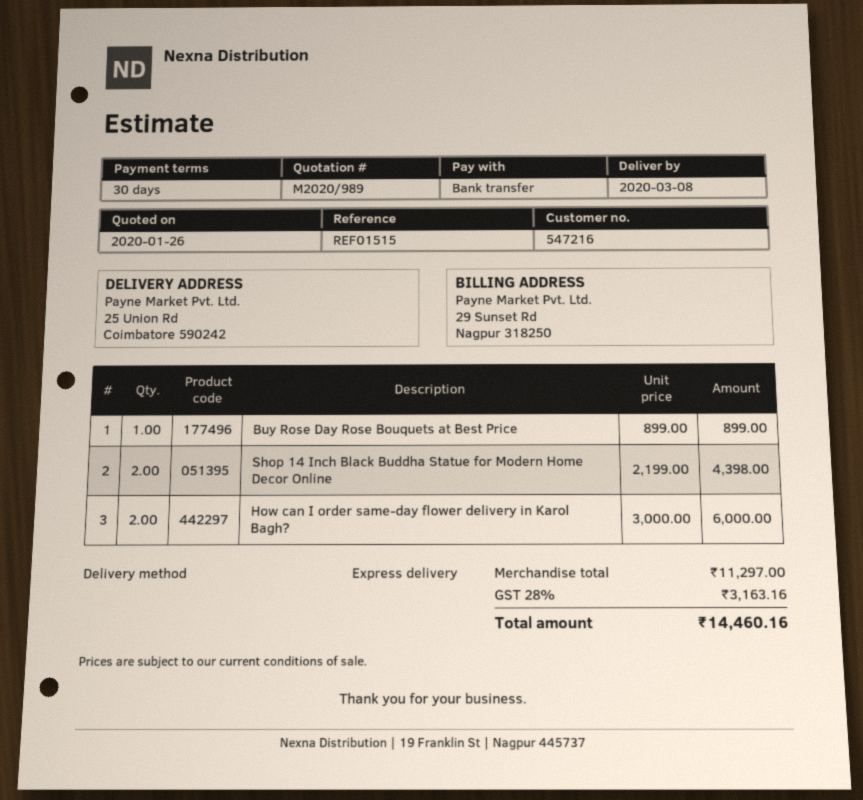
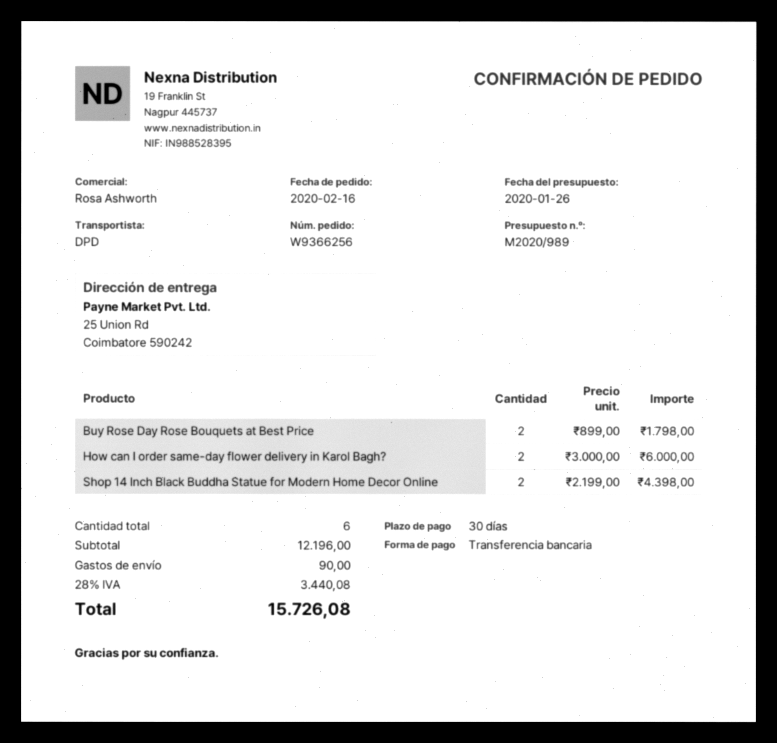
shipping method: express -> DPD
Buy Rose Day Rose Bouquets at Best Price: 1 x 899.00 = 899.00 -> 2 x 899.00 = 1798.00
subtotal: 11297.00 -> 12196.00
shipping: none -> 90.00
tax: 28% = 3163.16 -> 28% = 3440.08
total: 14460.16 -> 15726.08

